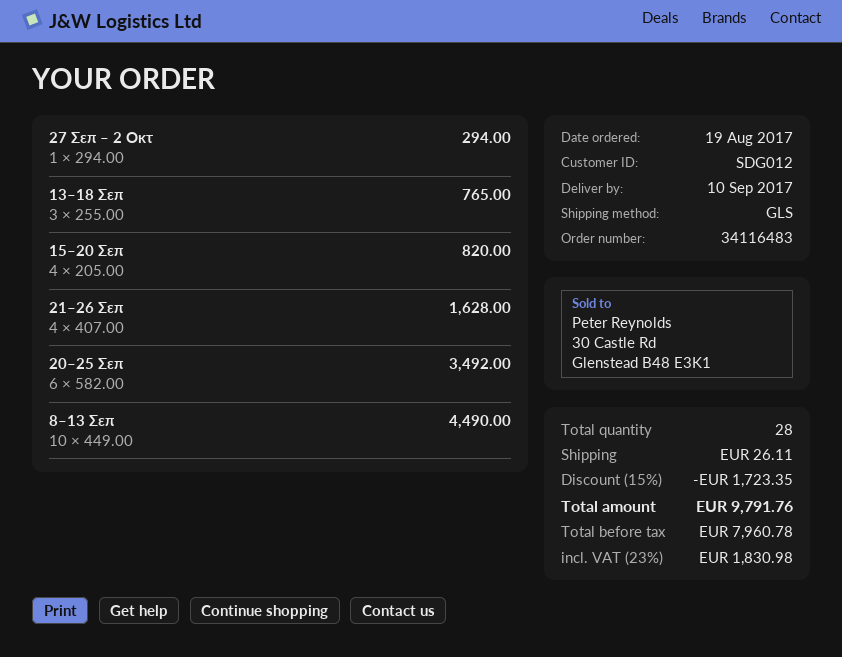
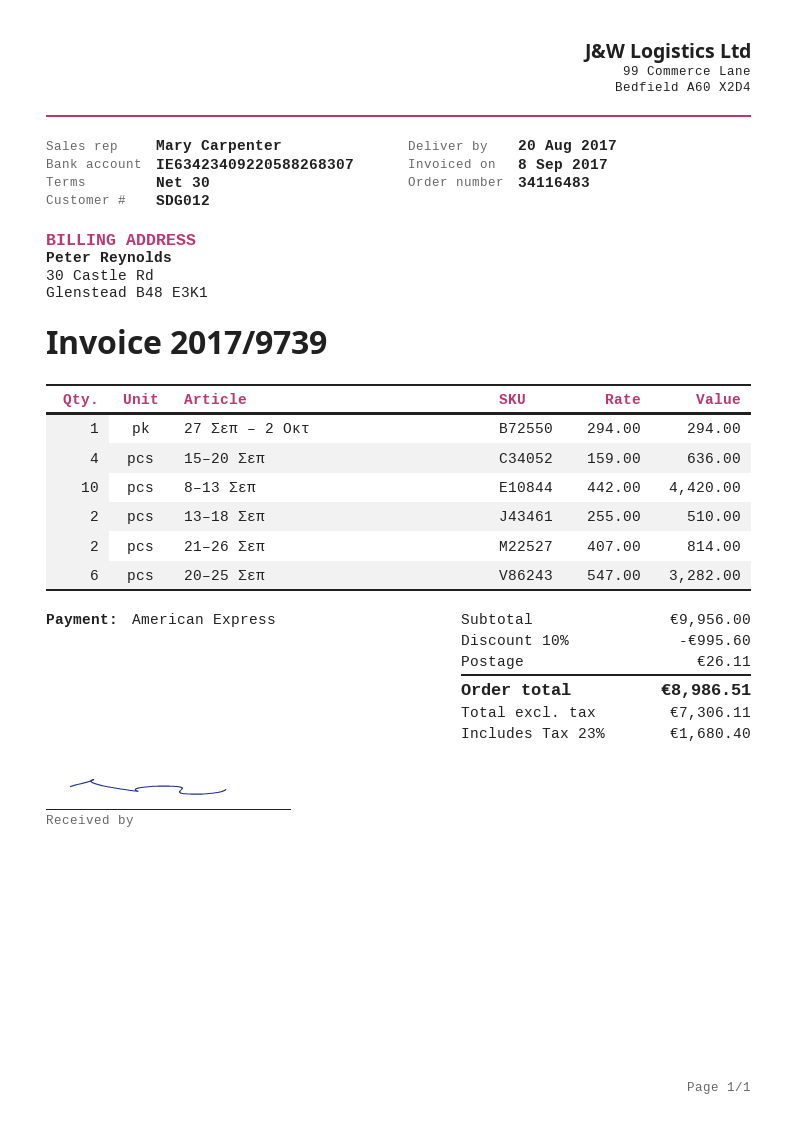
delivery date: 2017-09-10 -> 2017-08-20
13–18 Σεπ: 3 x 255.00 = 765.00 -> 2 x 255.00 = 510.00
15–20 Σεπ: 4 x 205.00 = 820.00 -> 4 x 159.00 = 636.00
21–26 Σεπ: 4 x 407.00 = 1628.00 -> 2 x 407.00 = 814.00
20–25 Σεπ: 6 x 582.00 = 3492.00 -> 6 x 547.00 = 3282.00
8–13 Σεπ: 10 x 449.00 = 4490.00 -> 10 x 442.00 = 4420.00
discount: 15% = 1723.35 -> 10% = 995.60
net: 7960.78 -> 7306.11
tax: 23% = 1830.98 -> 23% = 1680.40
total: 9791.76 -> 8986.51

